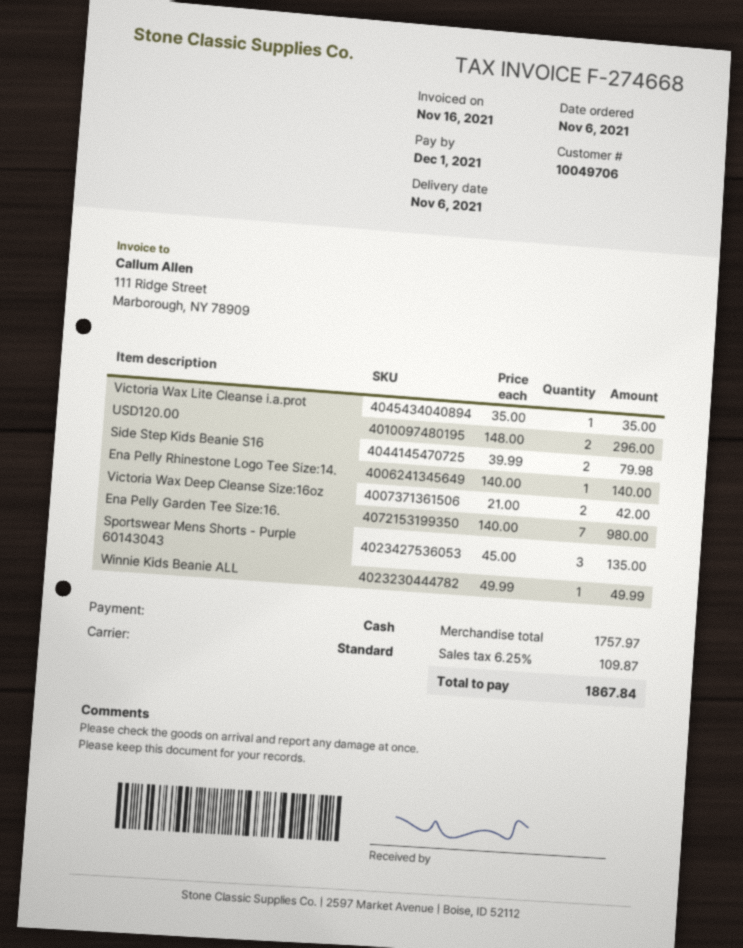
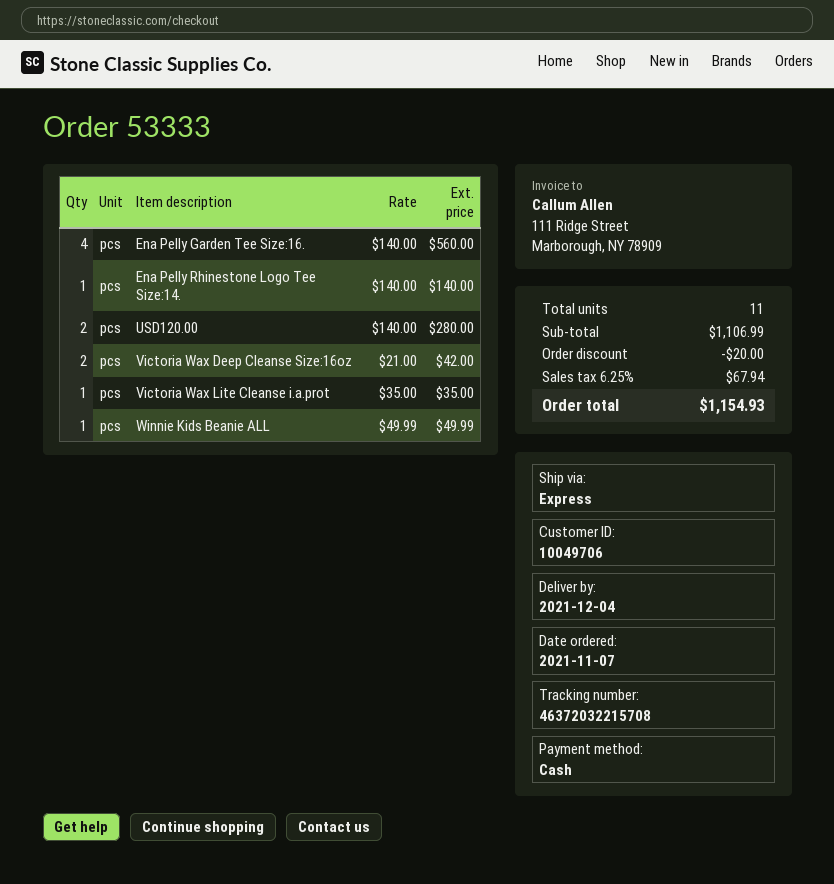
order date: 2021-11-06 -> 2021-11-07
delivery date: 2021-11-06 -> 2021-12-04
shipping method: standard -> express
USD120.00: 2 x 148.00 = 296.00 -> 2 x 140.00 = 280.00
Side Step Kids Beanie S16: 2 x 39.99 = 79.98 -> none
Ena Pelly Garden Tee Size:16.: 7 x 140.00 = 980.00 -> 4 x 140.00 = 560.00
Sportswear Mens Shorts - Purple 60143043: 3 x 45.00 = 135.00 -> none
subtotal: 1757.97 -> 1106.99
discount: none -> 20.00
tax: 6.25% = 109.87 -> 6.25% = 67.94
total: 1867.84 -> 1154.93

